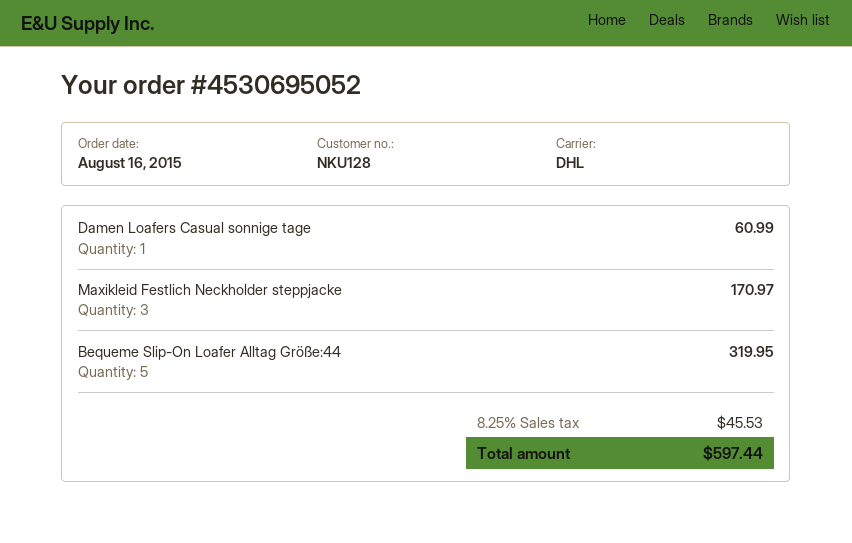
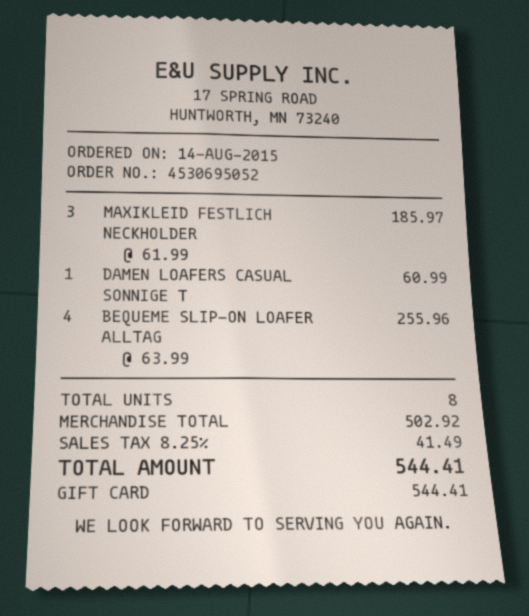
order date: 2015-08-16 -> 2015-08-14
Maxikleid Festlich Neckholder steppjacke: 3 for 170.97 -> 3 for 185.97
Bequeme Slip-On Loafer Alltag Größe:44: 5 for 319.95 -> 4 for 255.96
tax: 8.25% = 45.53 -> 8.25% = 41.49
total: 597.44 -> 544.41

